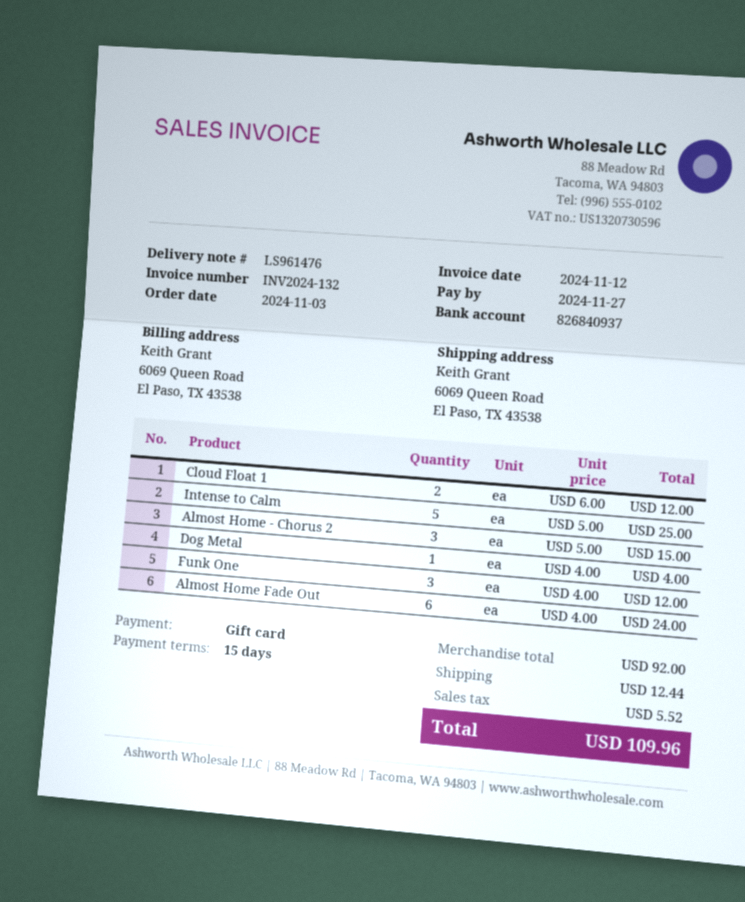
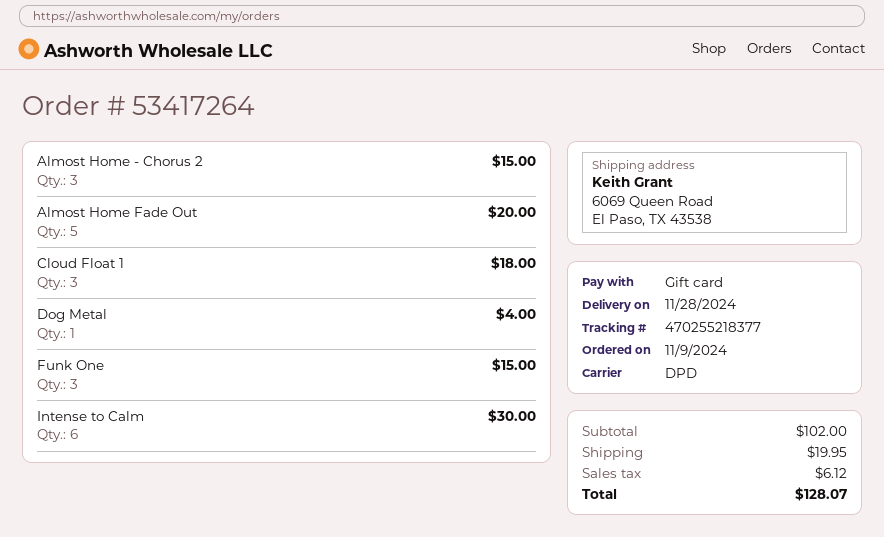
order date: 2024-11-03 -> 2024-11-09
Cloud Float 1: 2 for 12.00 -> 3 for 18.00
Intense to Calm: 5 for 25.00 -> 6 for 30.00
Funk One: 3 for 12.00 -> 3 for 15.00
Almost Home Fade Out: 6 for 24.00 -> 5 for 20.00
subtotal: 92.00 -> 102.00
shipping: 12.44 -> 19.95
tax: 5.52 -> 6.12
total: 109.96 -> 128.07

